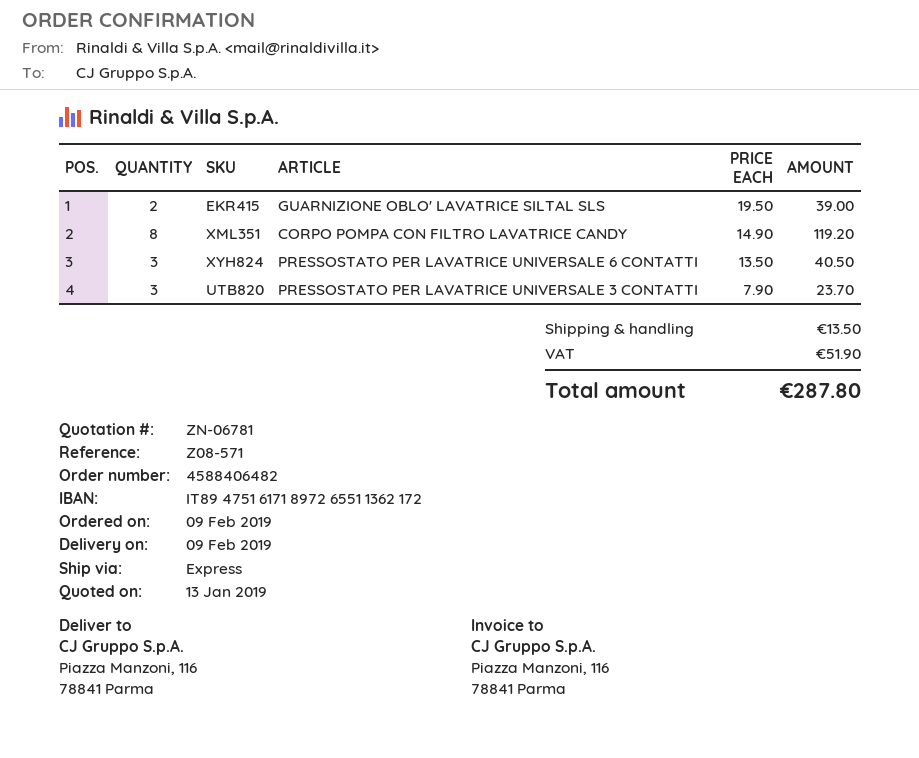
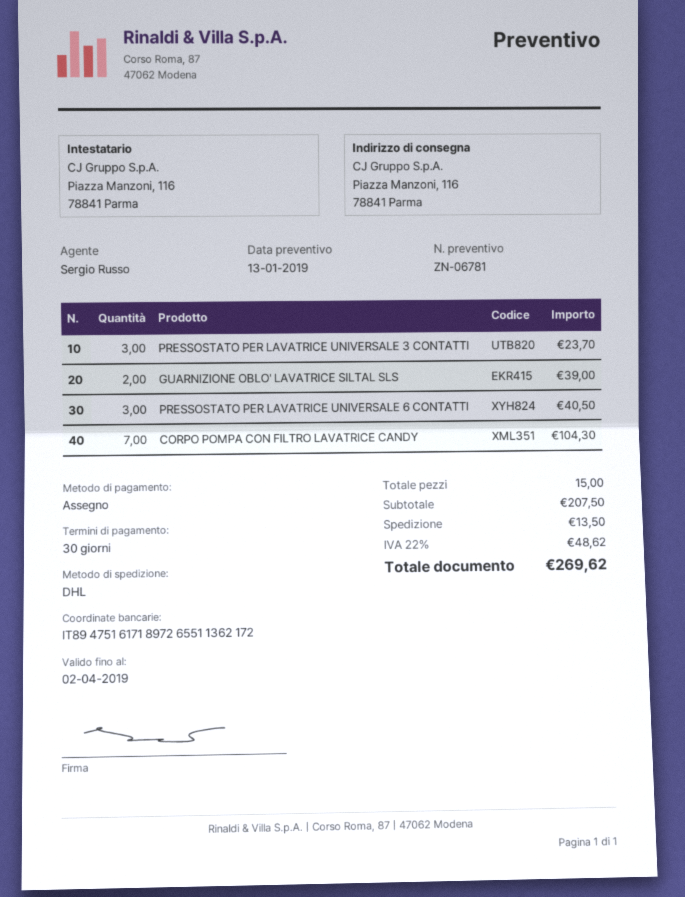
shipping method: express -> DHL
CORPO POMPA CON FILTRO LAVATRICE CANDY: 8 for 119.20 -> 7 for 104.30
tax: 51.90 -> 48.62
total: 287.80 -> 269.62

